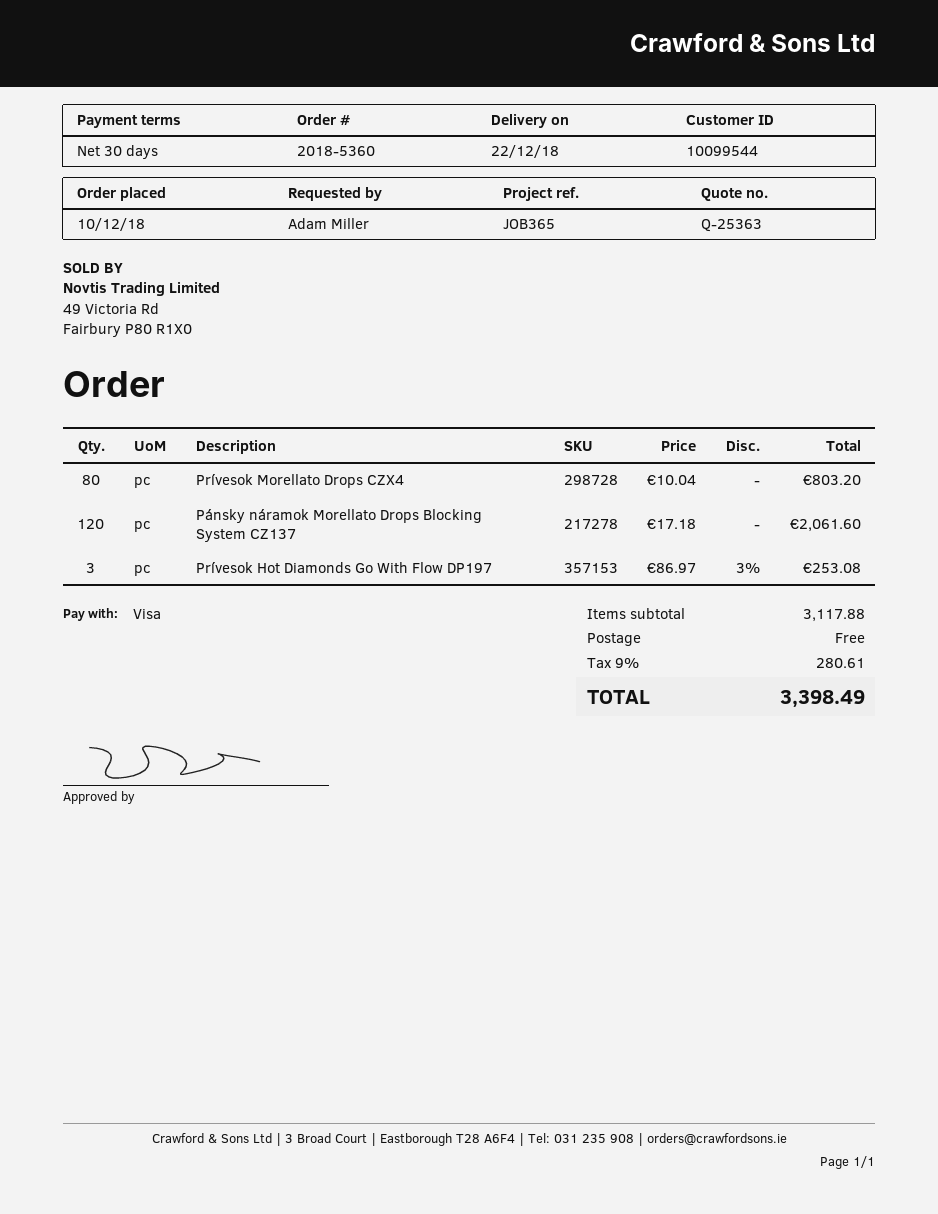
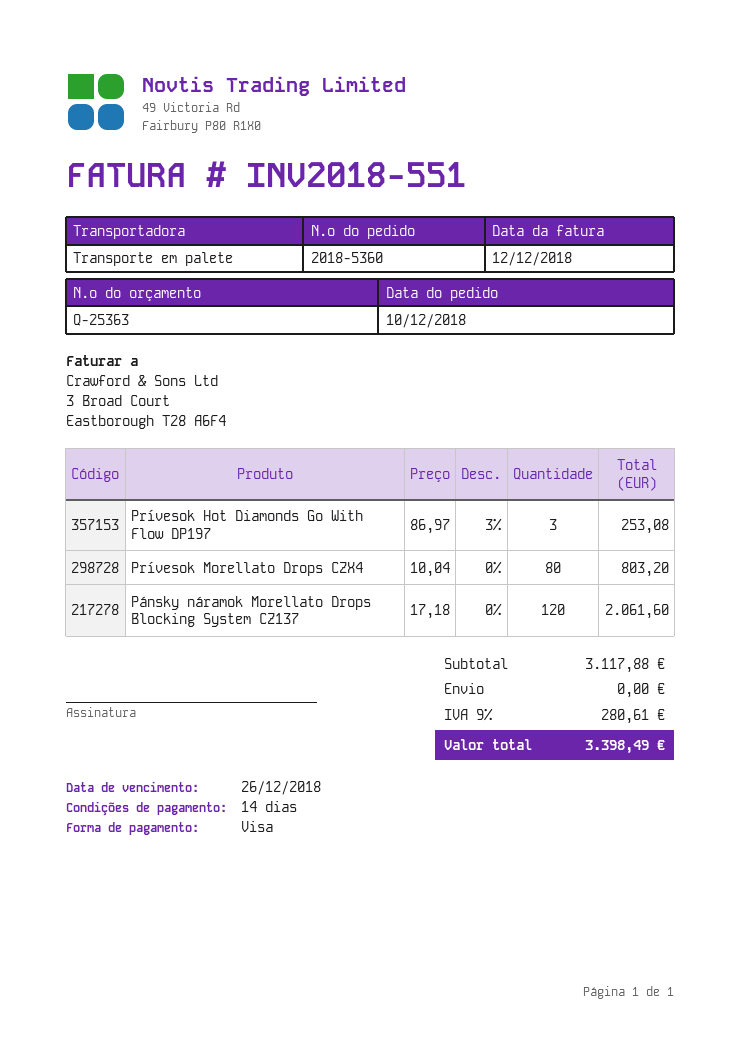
payment terms: 30 days -> 14 days

